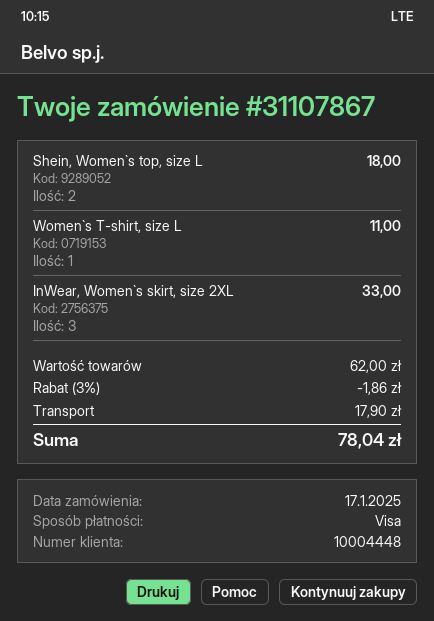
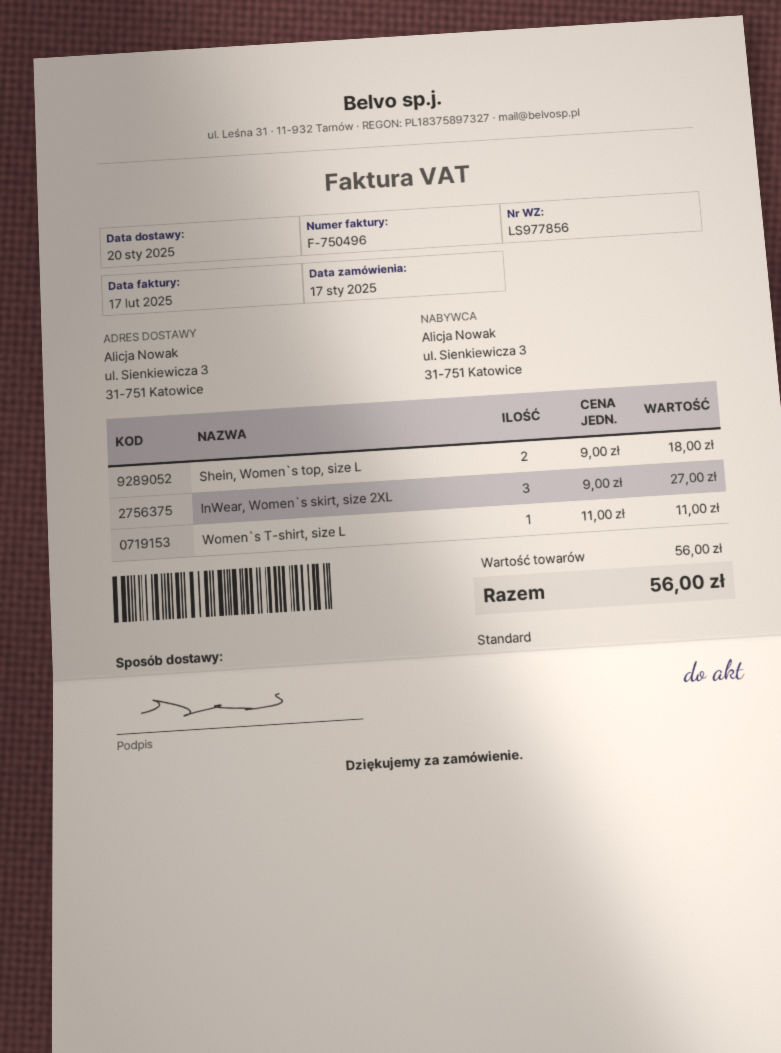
InWear, Women`s skirt, size 2XL: 3 for 33.00 -> 3 for 27.00
subtotal: 62.00 -> 56.00
discount: 3% = 1.86 -> none
shipping: 17.90 -> none
total: 78.04 -> 56.00

